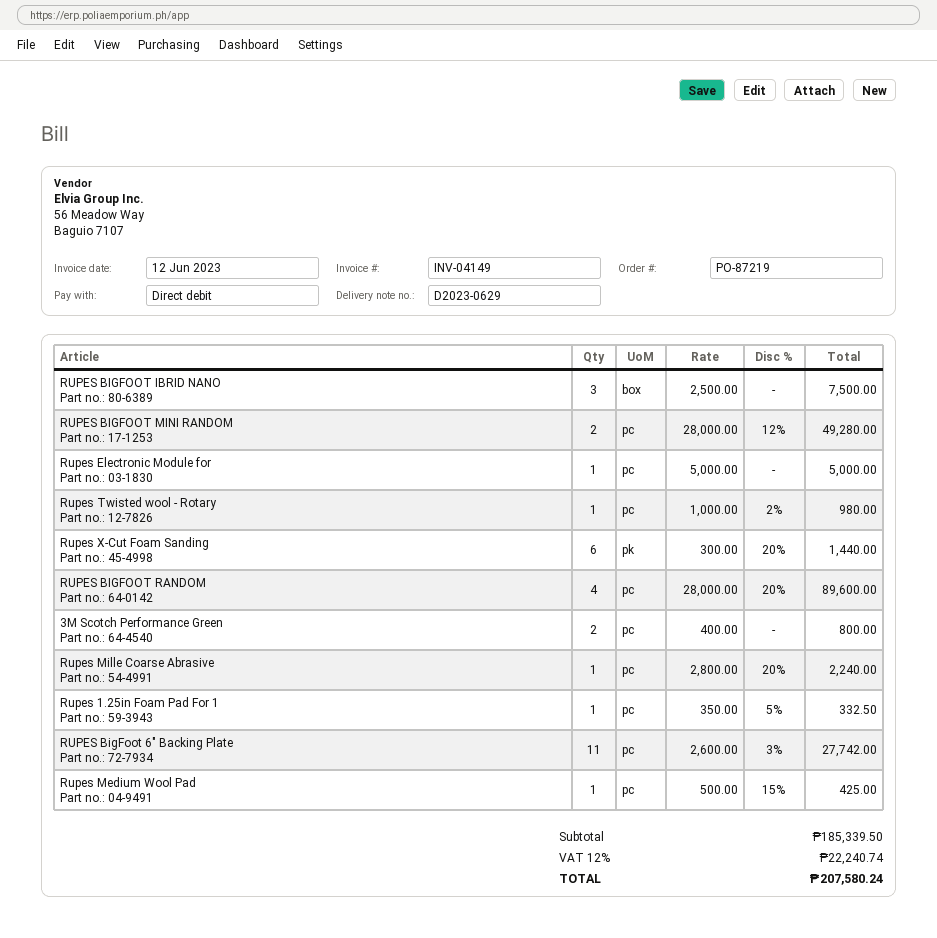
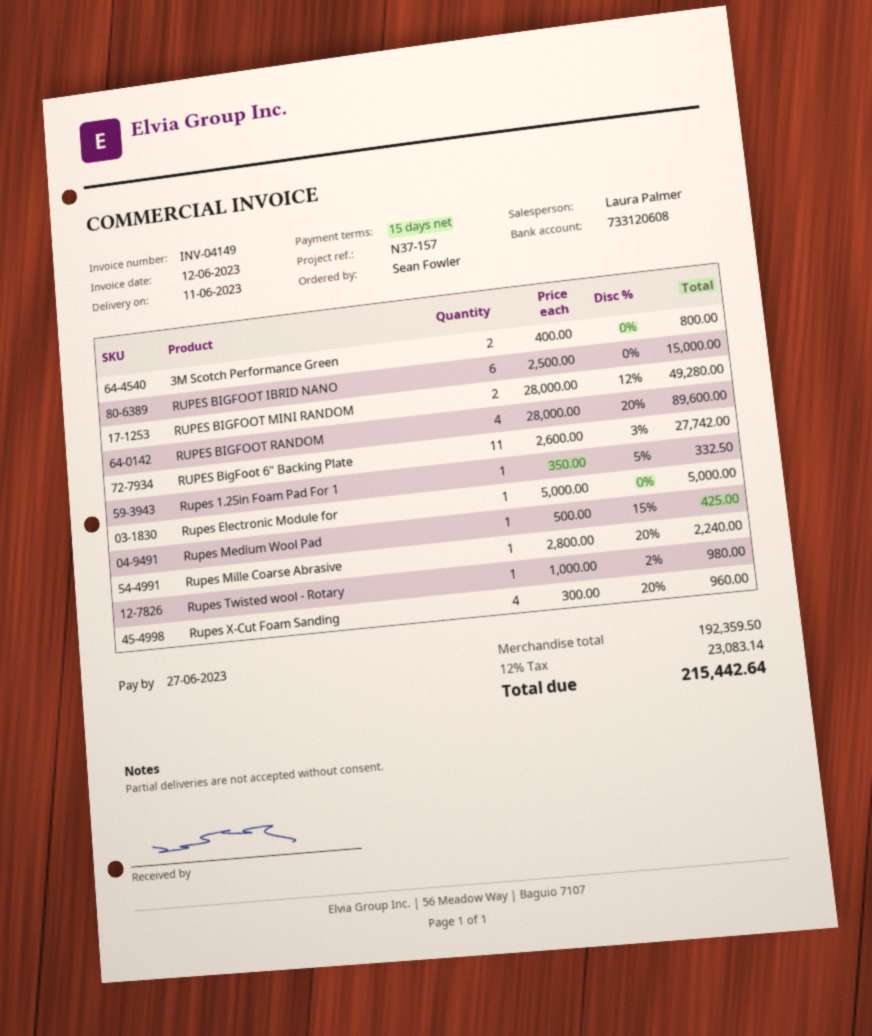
RUPES BIGFOOT IBRID NANO: 3 x 2500.00 = 7500.00 -> 6 x 2500.00 = 15000.00
Rupes X-Cut Foam Sanding: 6 x 300.00 - 20% = 1440.00 -> 4 x 300.00 - 20% = 960.00
subtotal: 185339.50 -> 192359.50
tax: 12% = 22240.74 -> 12% = 23083.14
total: 207580.24 -> 215442.64

